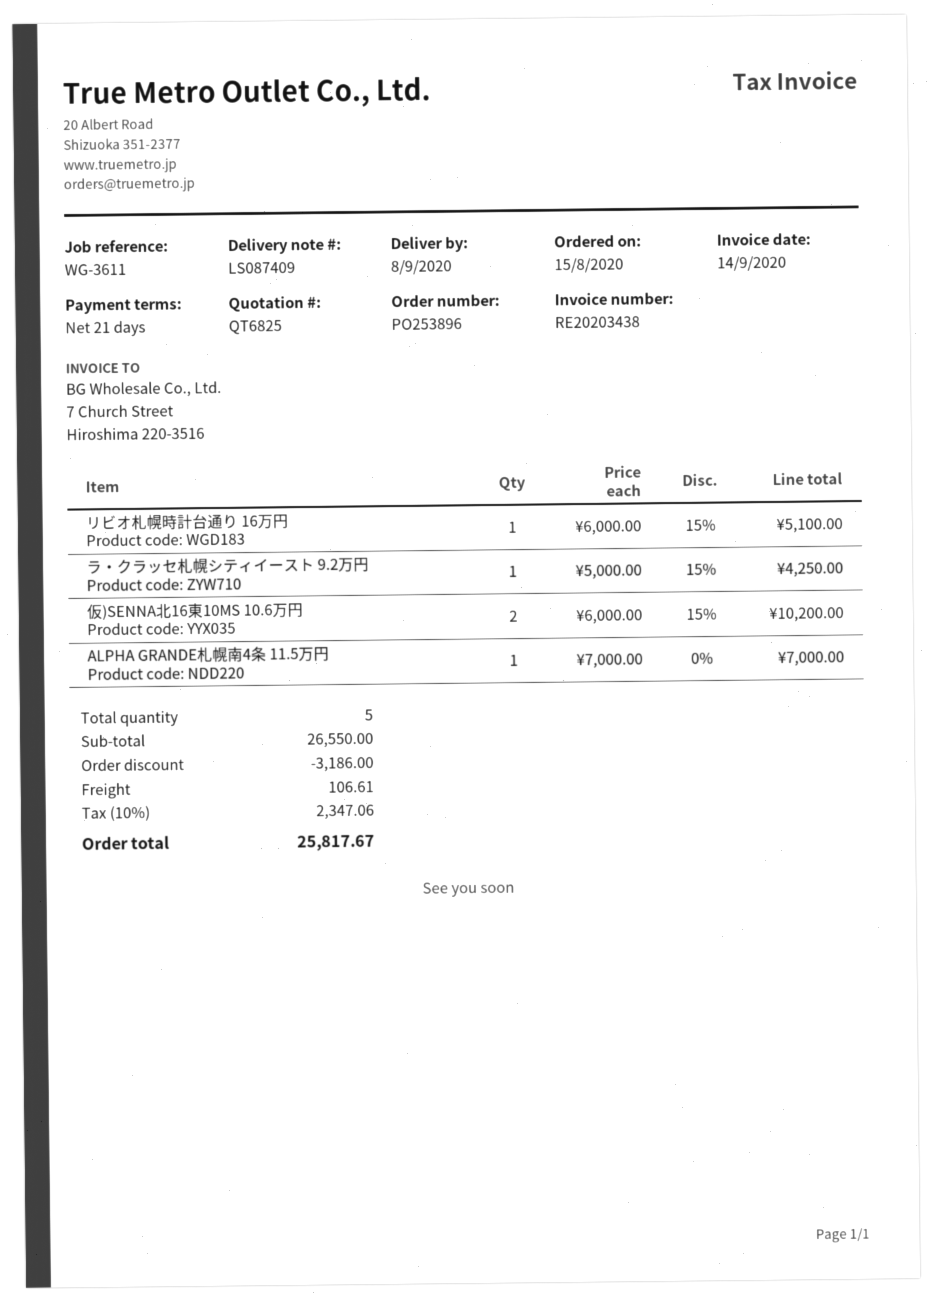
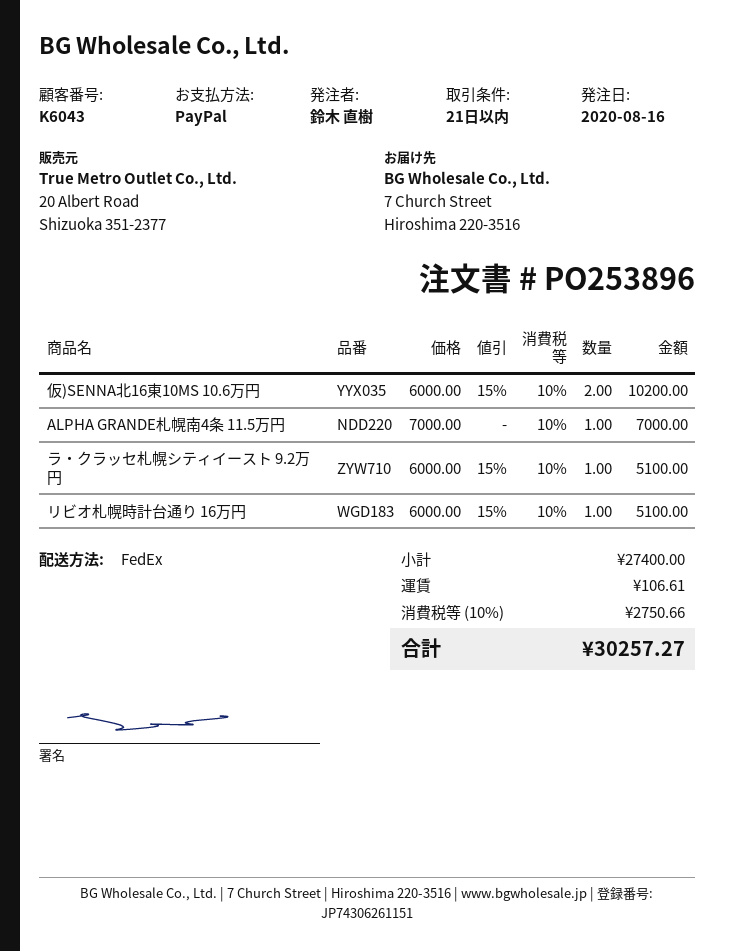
order date: 2020-08-15 -> 2020-08-16
ラ・クラッセ札幌シティイースト 9.2万円: 1 x 5000.00 - 15% = 4250.00 -> 1 x 6000.00 - 15% = 5100.00
subtotal: 26550.00 -> 27400.00
discount: 3186.00 -> none
tax: 10% = 2347.06 -> 10% = 2750.66
total: 25817.67 -> 30257.27

